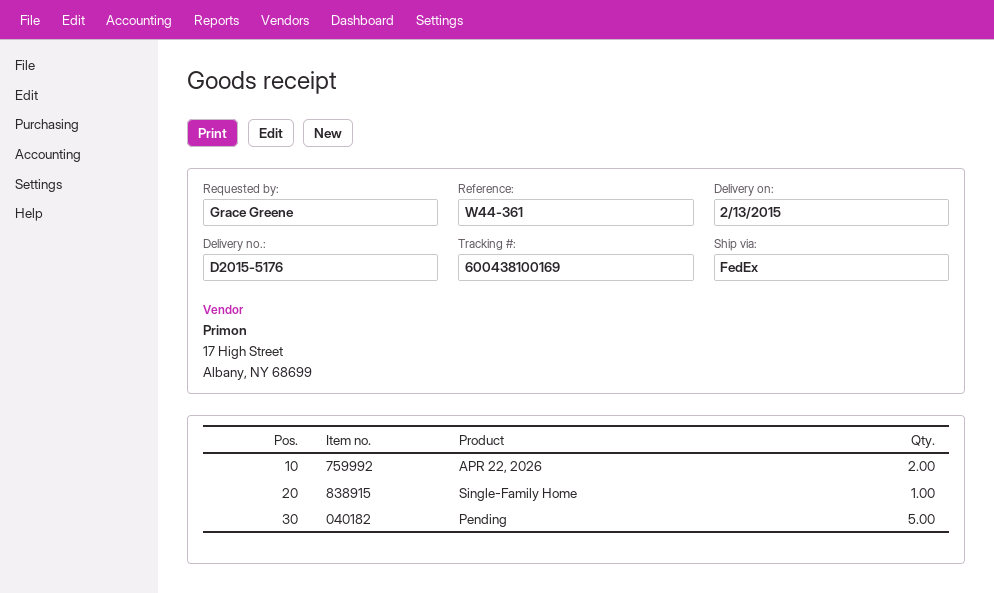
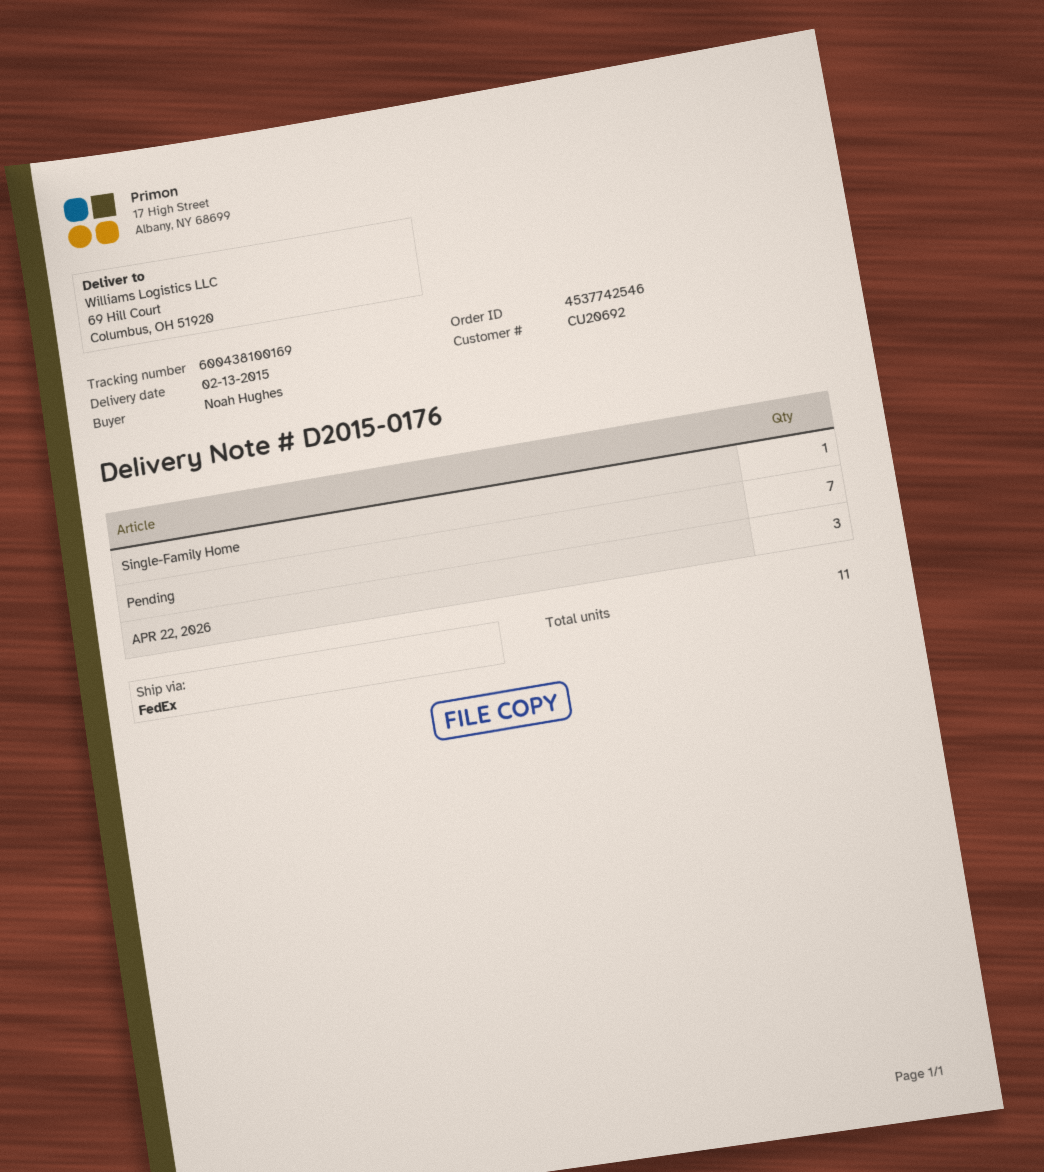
delivery note number: D2015-5176 -> D2015-0176
ordered by: Grace Greene -> Noah Hughes
APR 22, 2026: 2 -> 3
Pending: 5 -> 7

